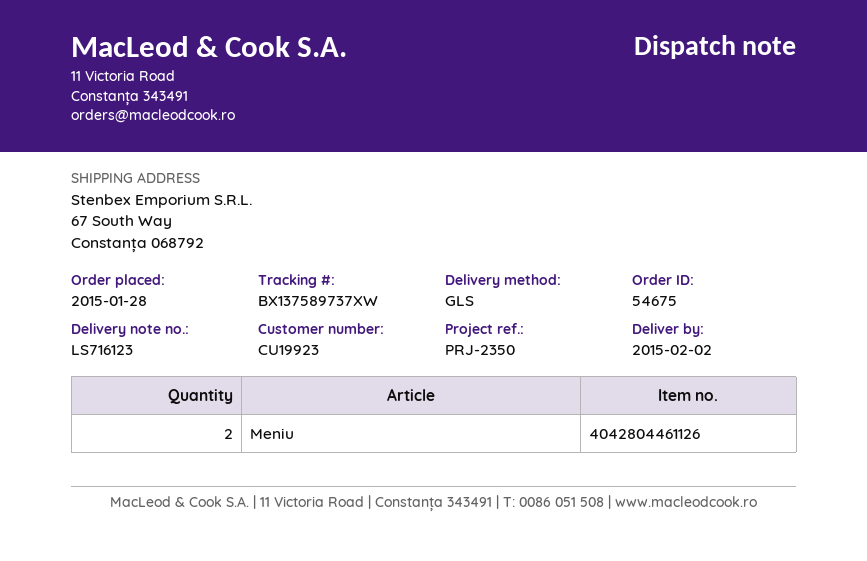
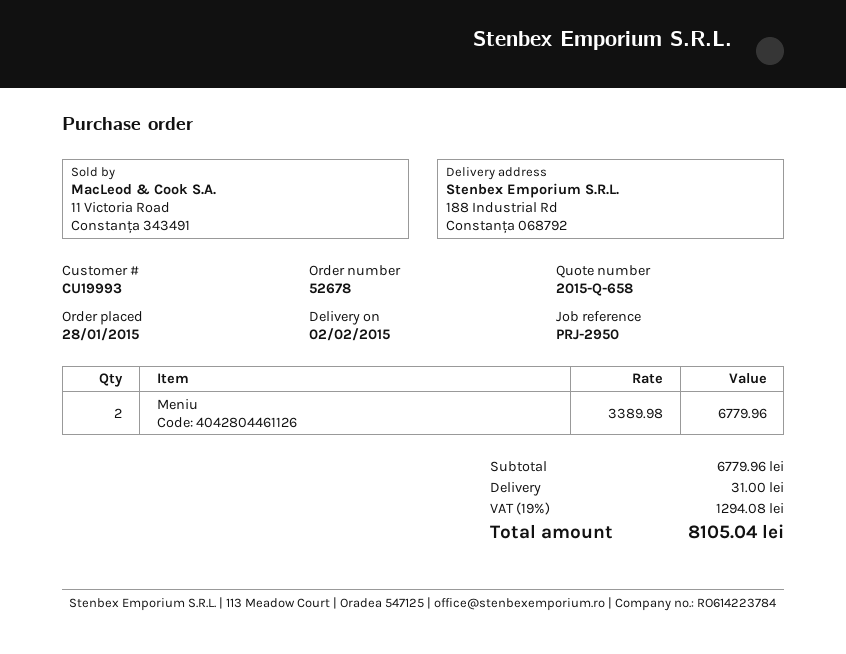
order number: 54675 -> 52678
customer number: CU19923 -> CU19993
reference: PRJ-2350 -> PRJ-2950
ship to: 67 South Way, Constanța 068792 -> 188 Industrial Rd, Constanța 068792

